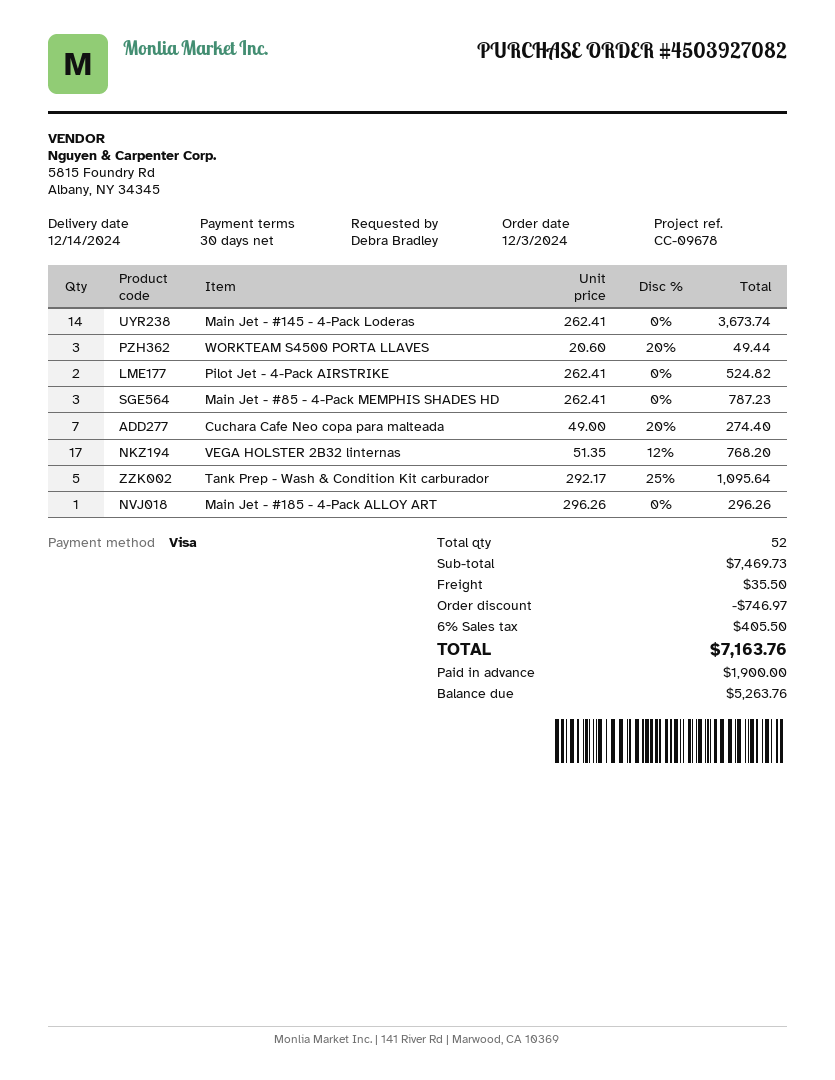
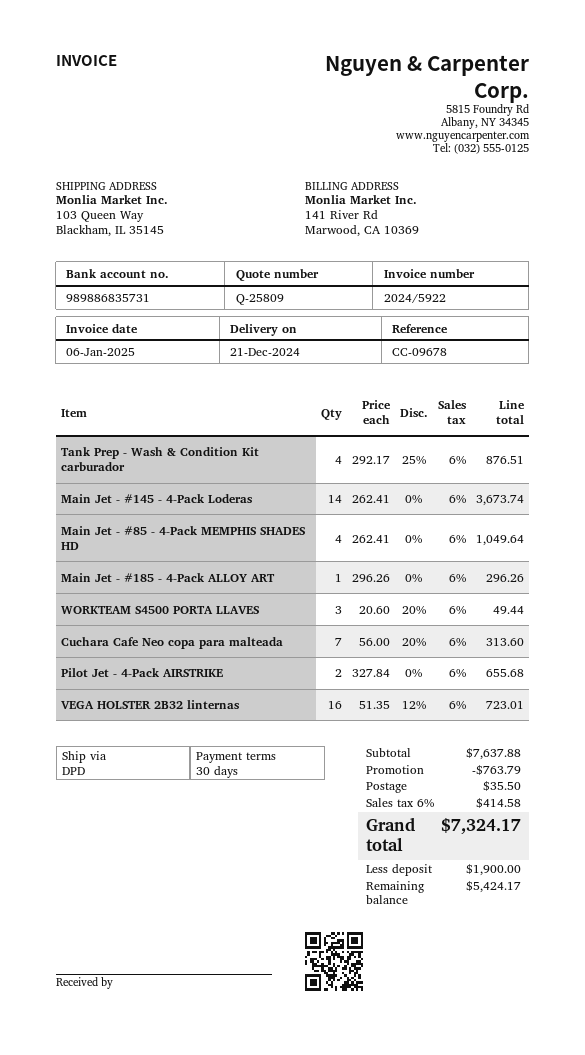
delivery date: 2024-12-14 -> 2024-12-21
Pilot Jet - 4-Pack AIRSTRIKE: 2 x 262.41 = 524.82 -> 2 x 327.84 = 655.68
Main Jet - #85 - 4-Pack MEMPHIS SHADES HD: 3 x 262.41 = 787.23 -> 4 x 262.41 = 1049.64
Cuchara Cafe Neo copa para malteada: 7 x 49.00 - 20% = 274.40 -> 7 x 56.00 - 20% = 313.60
VEGA HOLSTER 2B32 linternas: 17 x 51.35 - 12% = 768.20 -> 16 x 51.35 - 12% = 723.01
Tank Prep - Wash & Condition Kit carburador: 5 x 292.17 - 25% = 1095.64 -> 4 x 292.17 - 25% = 876.51
subtotal: 7469.73 -> 7637.88
discount: 746.97 -> 763.79
tax: 6% = 405.50 -> 6% = 414.58
total: 7163.76 -> 7324.17
balance: 5263.76 -> 5424.17

